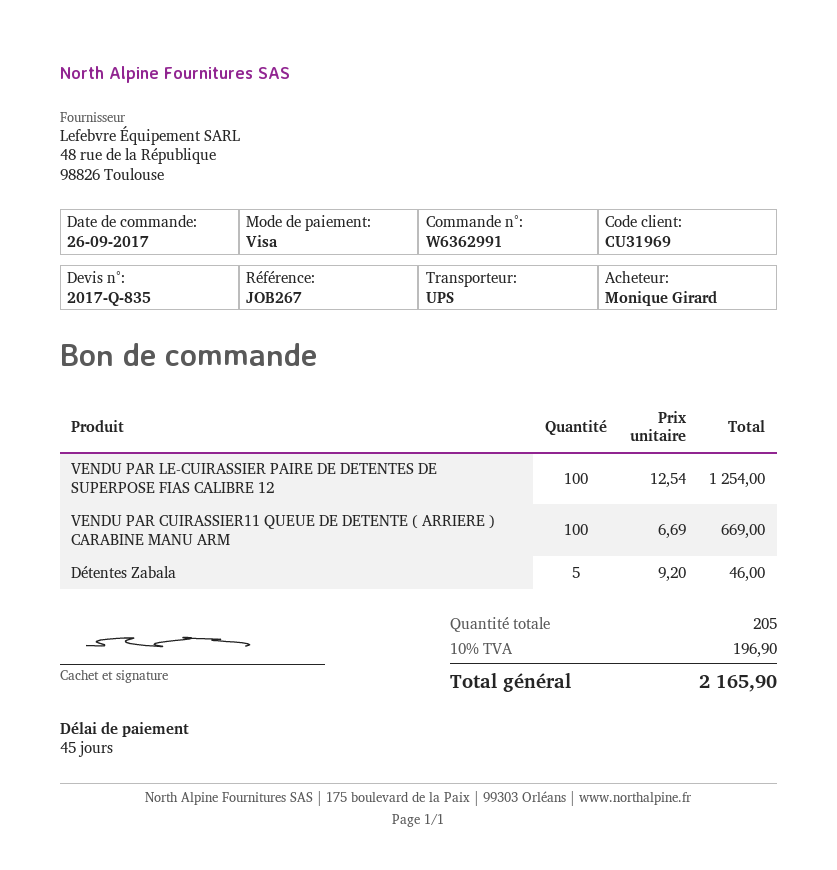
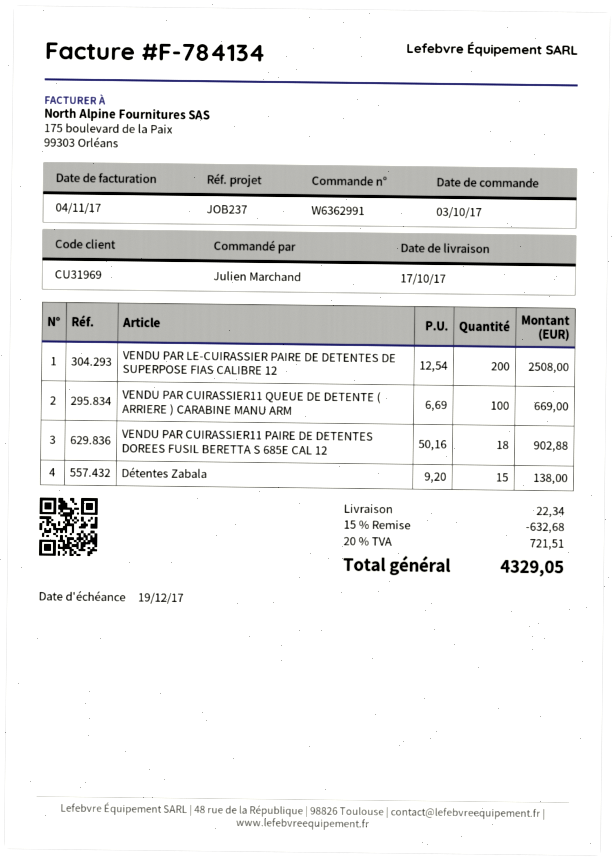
order date: 2017-09-26 -> 2017-10-03
reference: JOB267 -> JOB237
ordered by: Monique Girard -> Julien Marchand
VENDU PAR LE-CUIRASSIER PAIRE DE DETENTES DE SUPERPOSE FIAS CALIBRE 12: 100 x 12.54 = 1254.00 -> 200 x 12.54 = 2508.00
Détentes Zabala: 5 x 9.20 = 46.00 -> 15 x 9.20 = 138.00
VENDU PAR CUIRASSIER11 PAIRE DE DETENTES DOREES FUSIL BERETTA S 685E CAL 12: none -> 18 x 50.16 = 902.88
discount: none -> 15% = 632.68
shipping: none -> 22.34
tax: 10% = 196.90 -> 20% = 721.51
total: 2165.90 -> 4329.05

